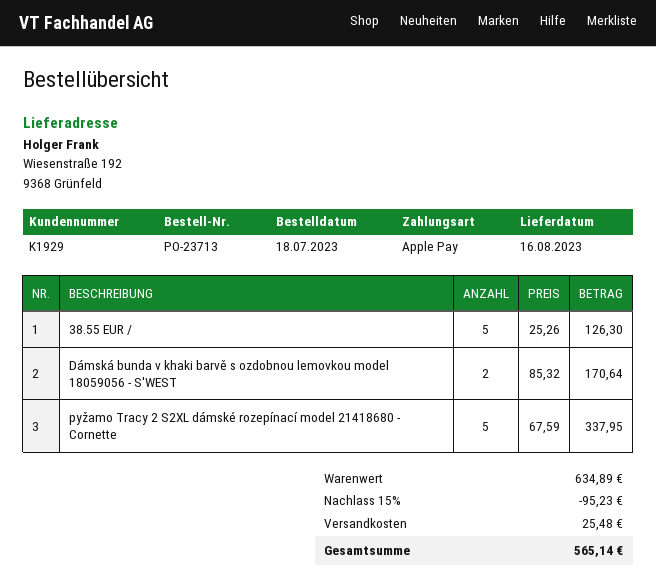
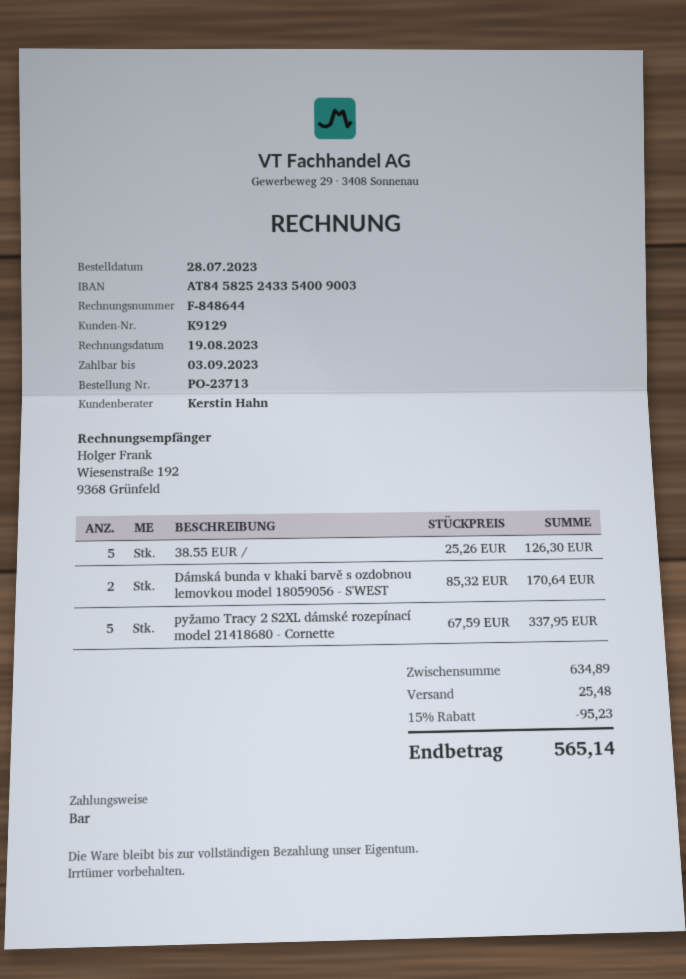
order date: 2023-07-18 -> 2023-07-28
customer number: K1929 -> K9129
payment method: Apple Pay -> cash

